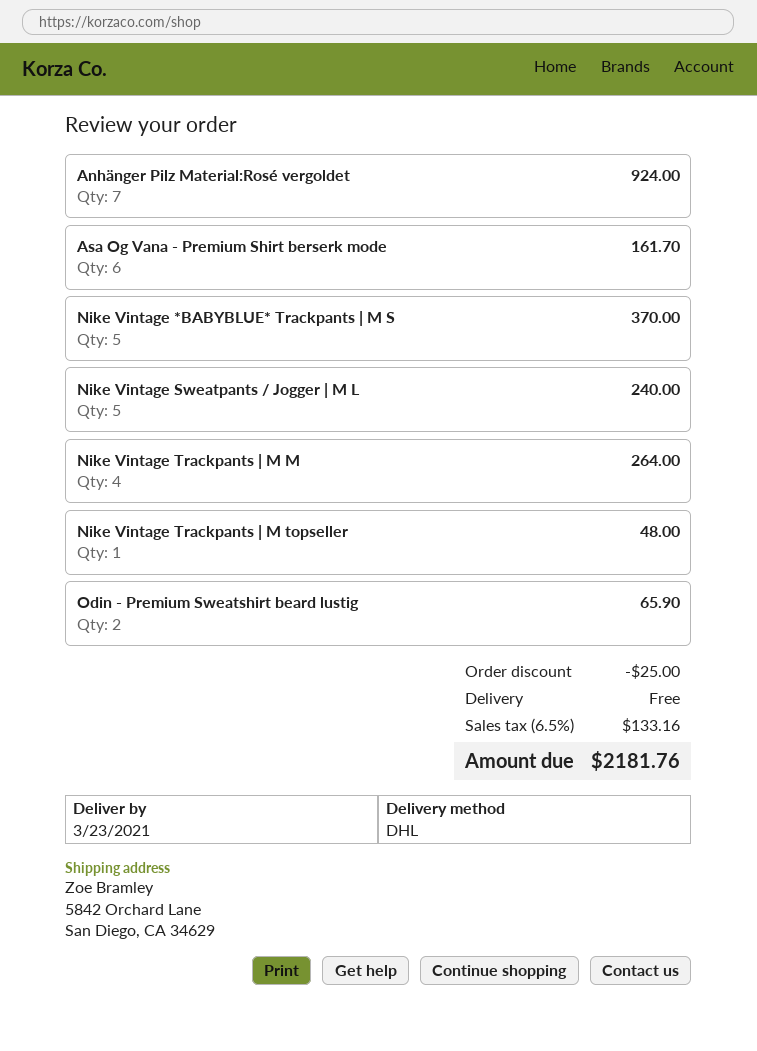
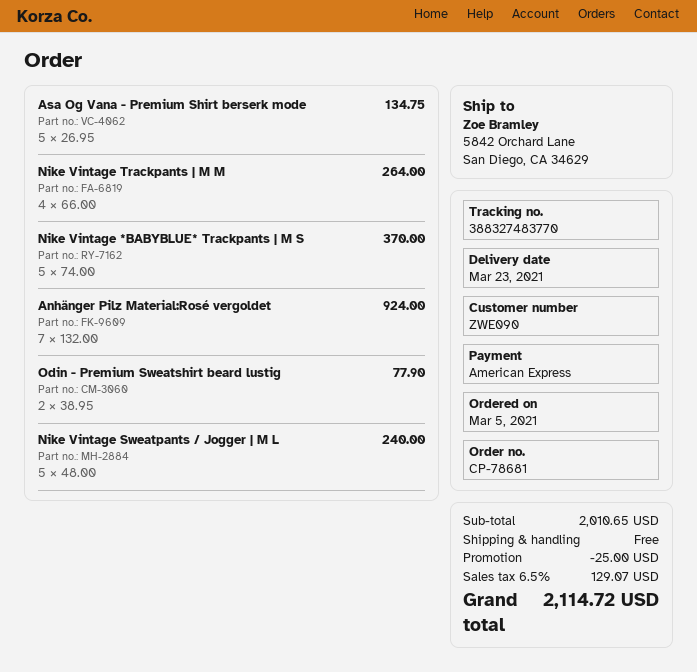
Asa Og Vana - Premium Shirt berserk mode: 6 for 161.70 -> 5 for 134.75
Nike Vintage Trackpants | M topseller: 1 for 48.00 -> none
Odin - Premium Sweatshirt beard lustig: 2 for 65.90 -> 2 for 77.90
tax: 6.5% = 133.16 -> 6.5% = 129.07
total: 2181.76 -> 2114.72

